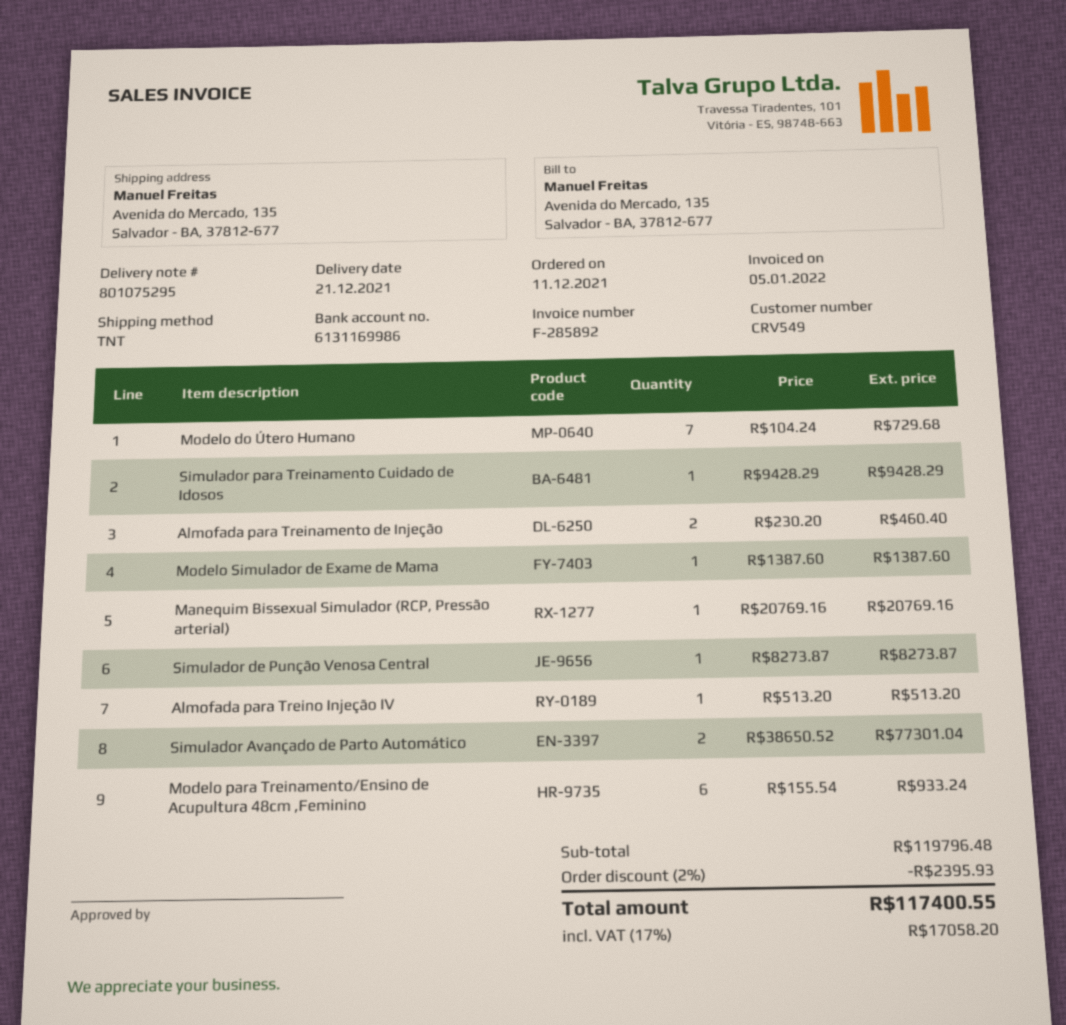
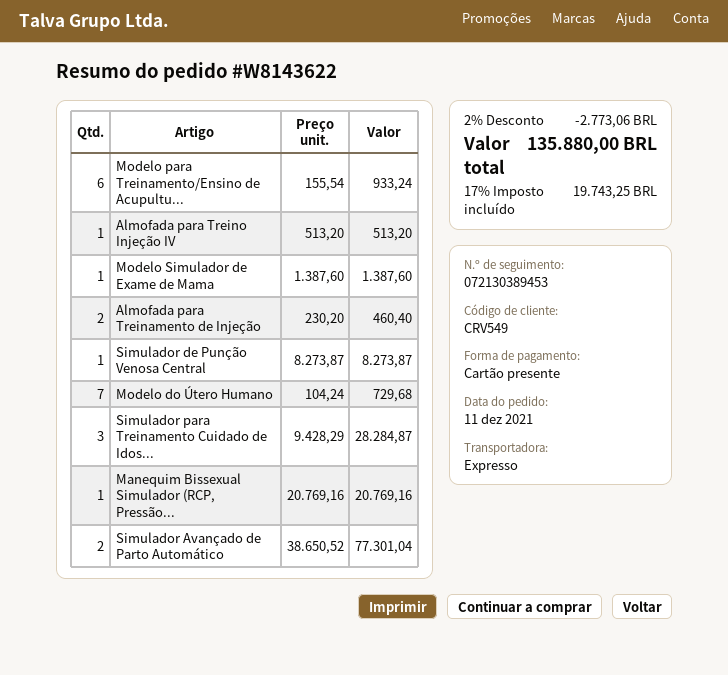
shipping method: TNT -> express
Simulador para Treinamento Cuidado de Idosos: 1 x 9428.29 = 9428.29 -> 3 x 9428.29 = 28284.87
discount: 2% = 2395.93 -> 2% = 2773.06
tax: 17% = 17058.20 -> 17% = 19743.25
total: 117400.55 -> 135880.00

